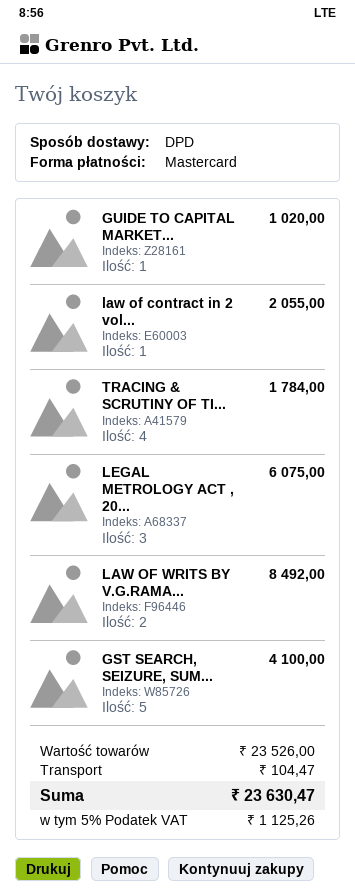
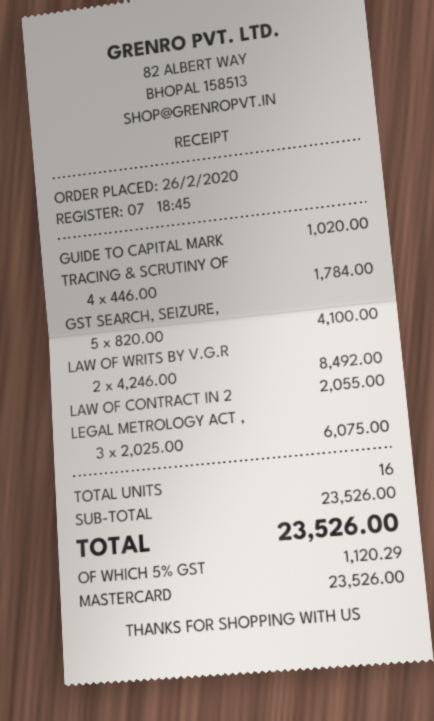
shipping: 104.47 -> none
tax: 5% = 1125.26 -> 5% = 1120.29
total: 23630.47 -> 23526.00

